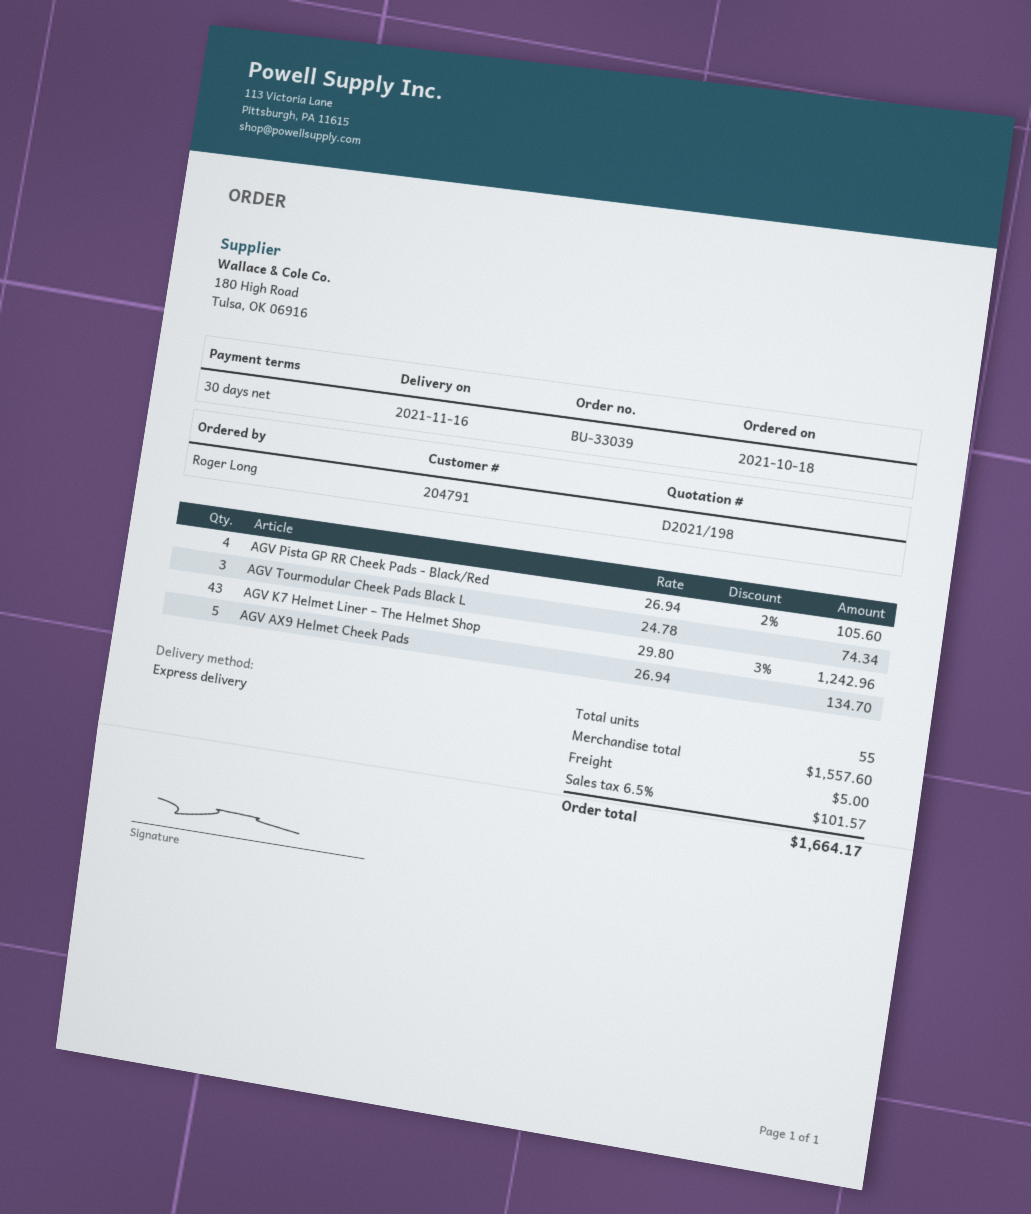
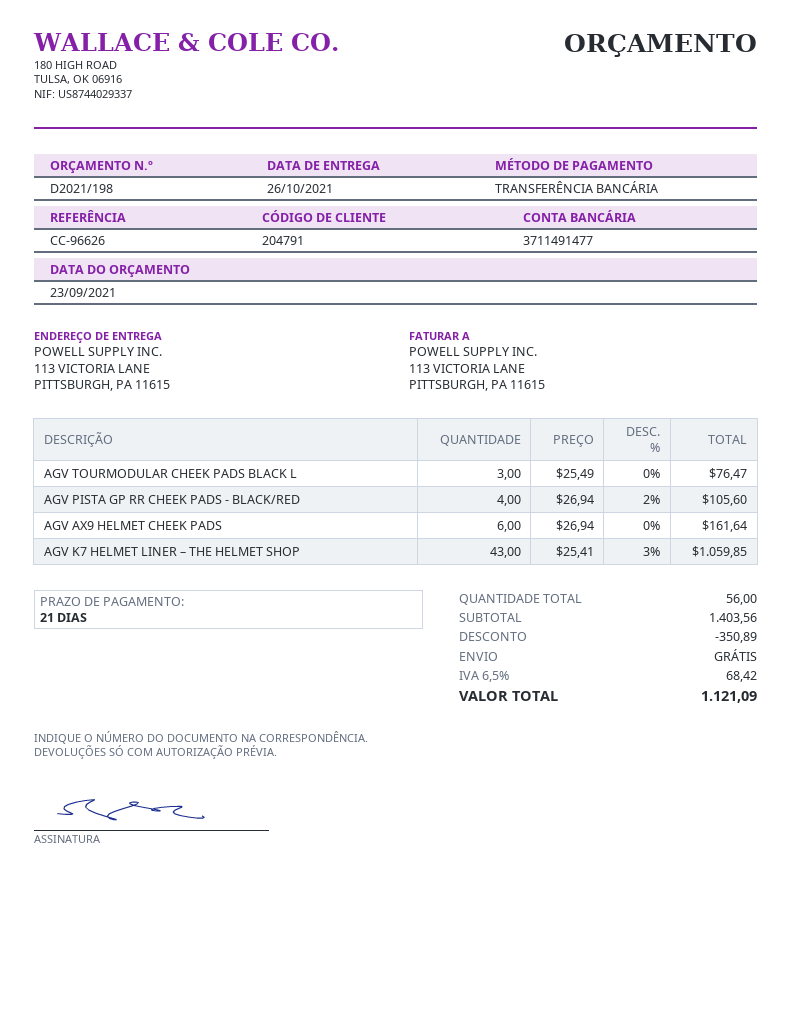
delivery date: 2021-11-16 -> 2021-10-26
payment terms: 30 days -> 21 days
AGV Tourmodular Cheek Pads Black L: 3 x 24.78 = 74.34 -> 3 x 25.49 = 76.47
AGV K7 Helmet Liner – The Helmet Shop: 43 x 29.80 - 3% = 1242.96 -> 43 x 25.41 - 3% = 1059.85
AGV AX9 Helmet Cheek Pads: 5 x 26.94 = 134.70 -> 6 x 26.94 = 161.64
total quantity: 55 -> 56
subtotal: 1557.60 -> 1403.56
discount: none -> 350.89
shipping: 5.00 -> 0.00
tax: 6.5% = 101.57 -> 6.5% = 68.42
total: 1664.17 -> 1121.09

